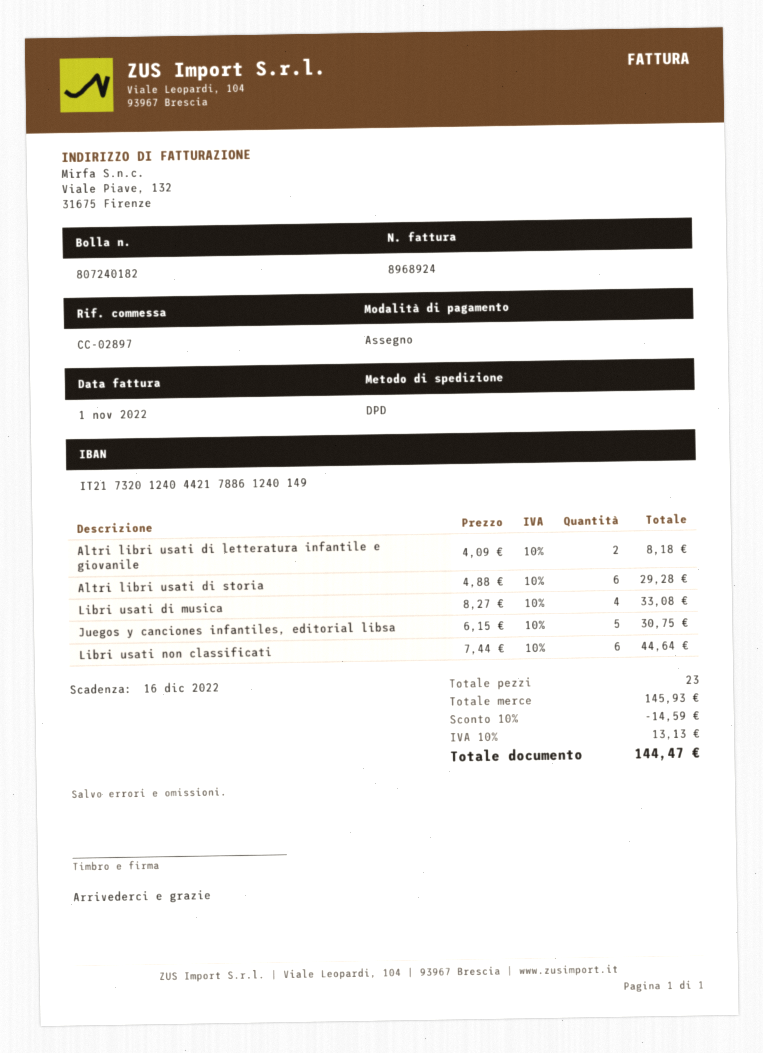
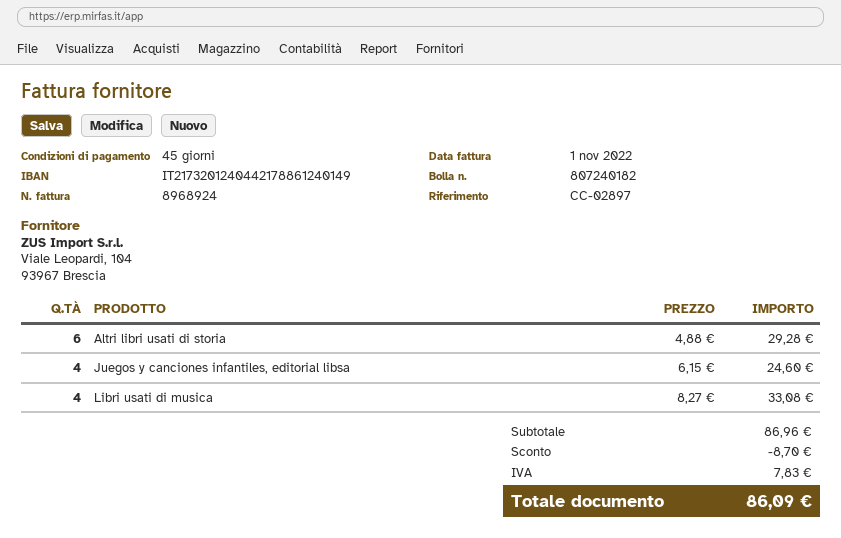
Altri libri usati di letteratura infantile e giovanile: 2 x 4.09 = 8.18 -> none
Juegos y canciones infantiles, editorial libsa: 5 x 6.15 = 30.75 -> 4 x 6.15 = 24.60
Libri usati non classificati: 6 x 7.44 = 44.64 -> none
subtotal: 145.93 -> 86.96
discount: 14.59 -> 8.70
tax: 13.13 -> 7.83
total: 144.47 -> 86.09

